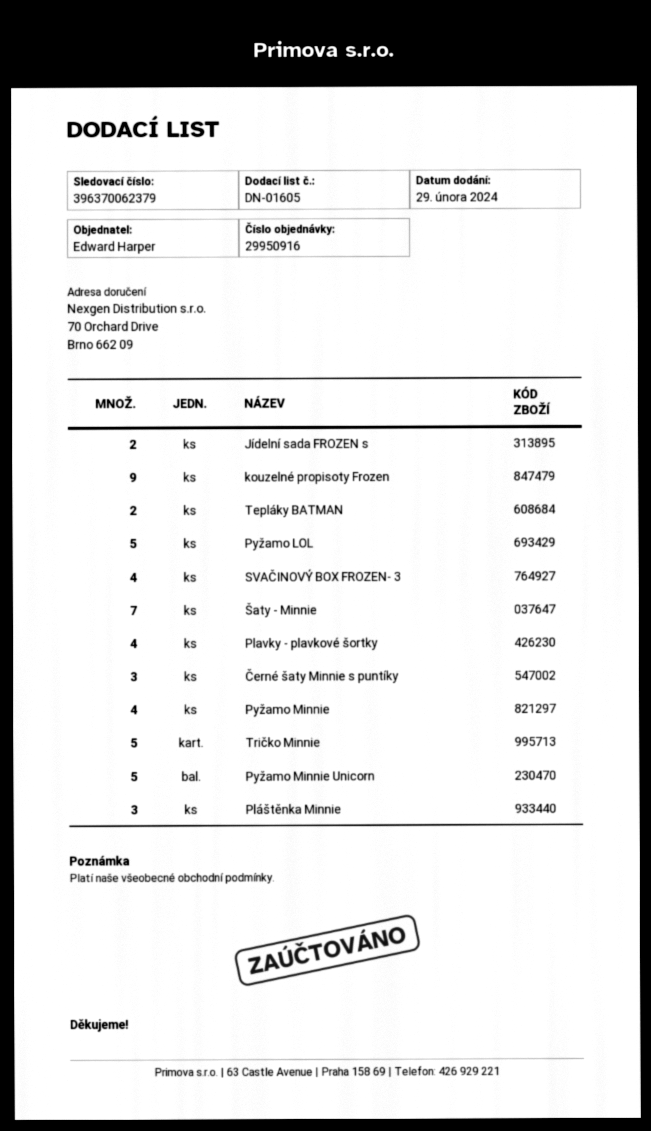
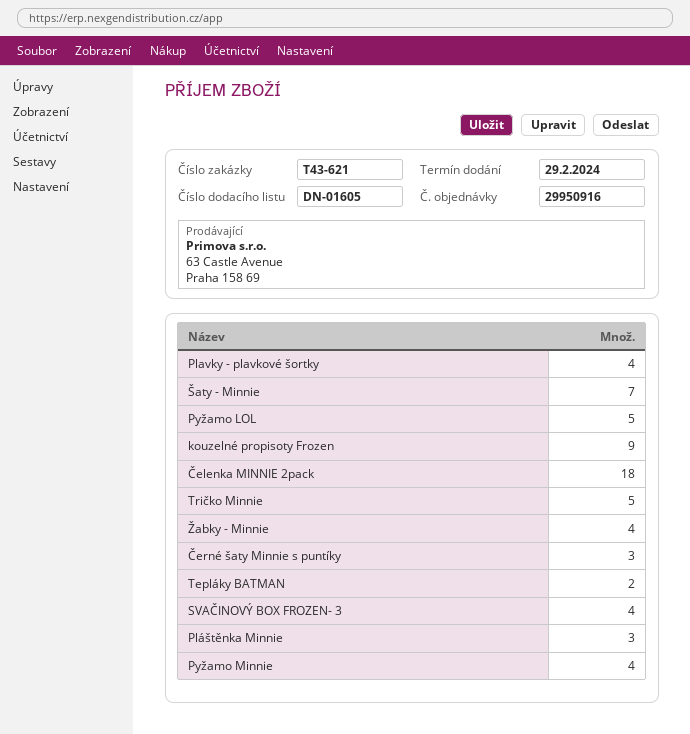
Jídelní sada FROZEN s: 2 -> none
Pyžamo Minnie Unicorn: 5 -> none
Čelenka MINNIE 2pack: none -> 18
Žabky - Minnie: none -> 4

